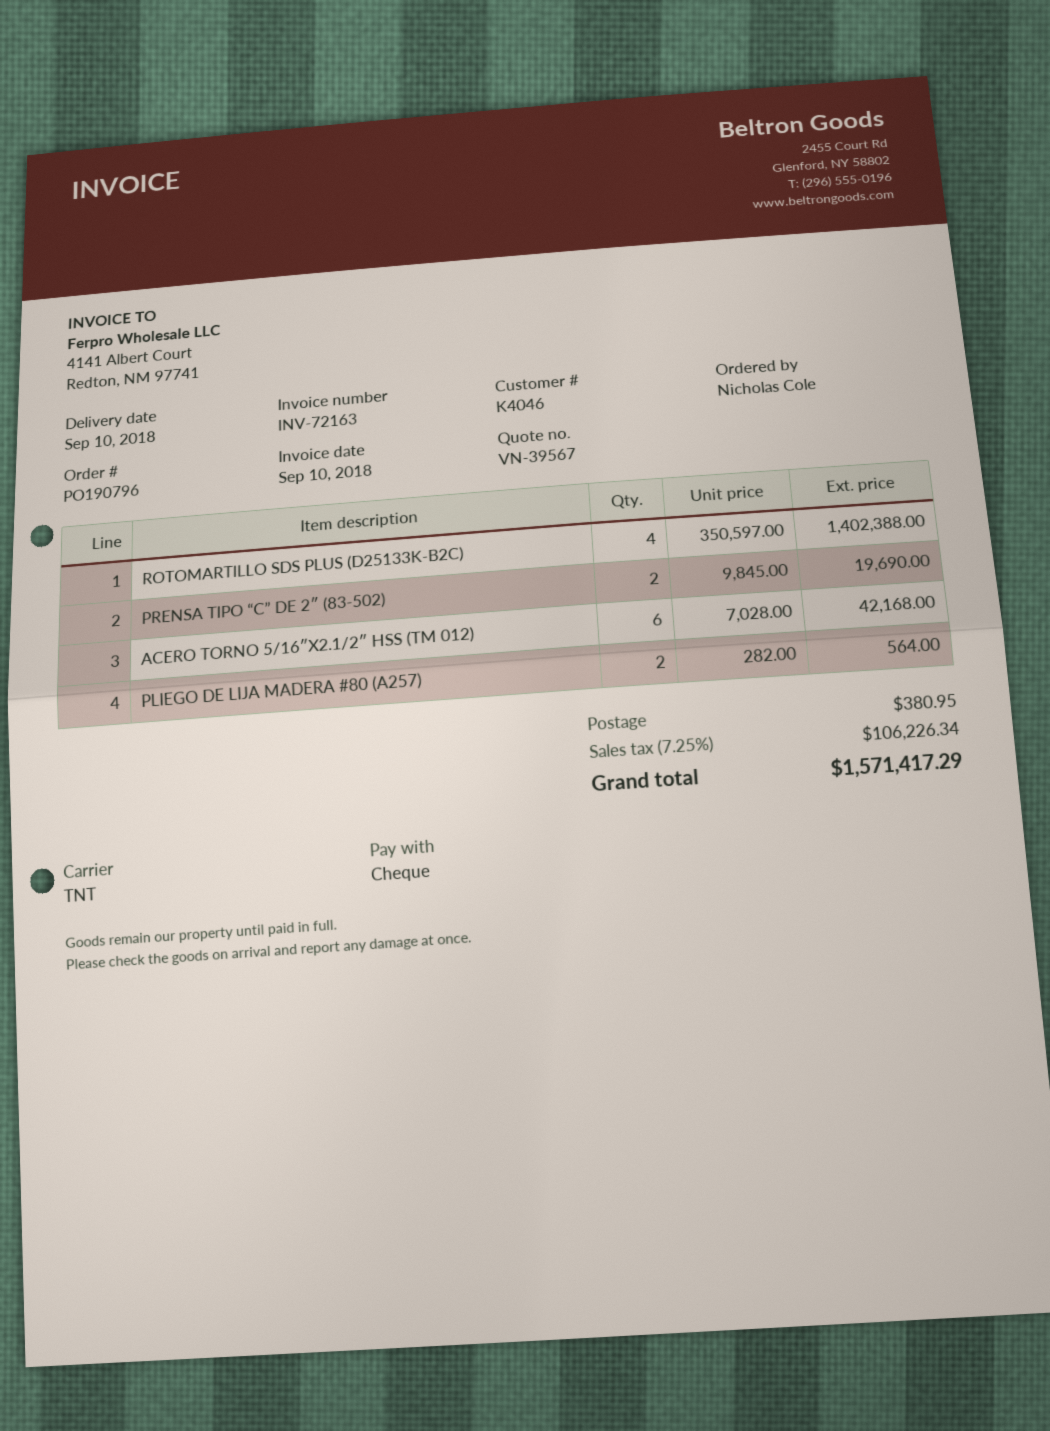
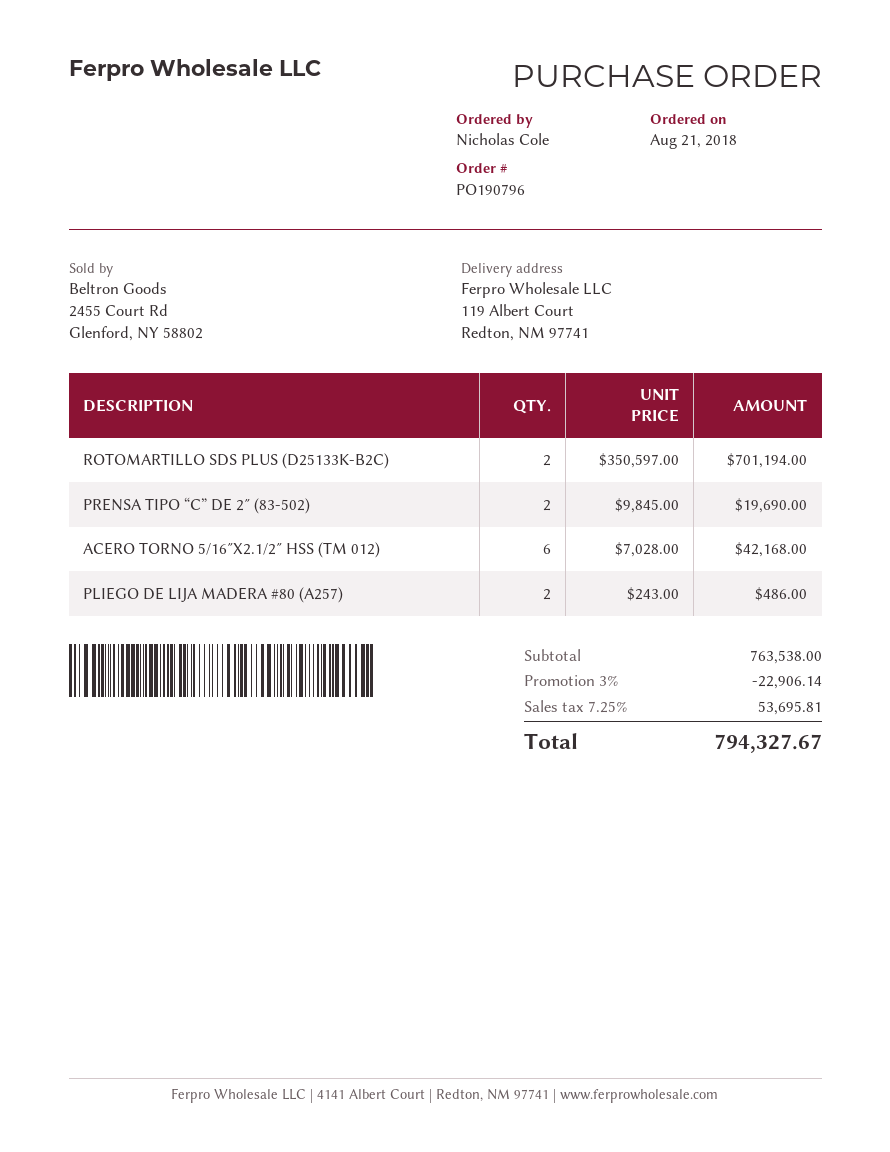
ROTOMARTILLO SDS PLUS (D25133K-B2C): 4 x 350597.00 = 1402388.00 -> 2 x 350597.00 = 701194.00
PLIEGO DE LIJA MADERA #80 (A257): 2 x 282.00 = 564.00 -> 2 x 243.00 = 486.00
discount: none -> 3% = 22906.14
shipping: 380.95 -> none
tax: 7.25% = 106226.34 -> 7.25% = 53695.81
total: 1571417.29 -> 794327.67

